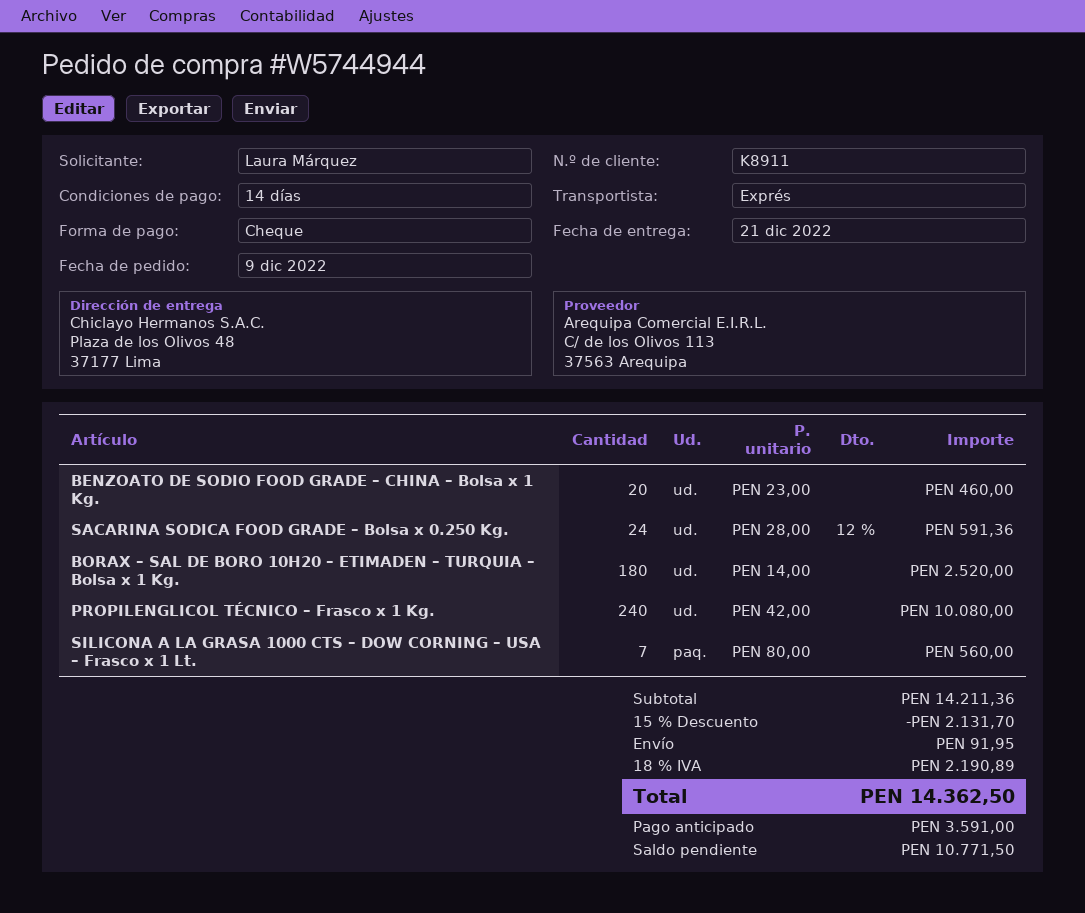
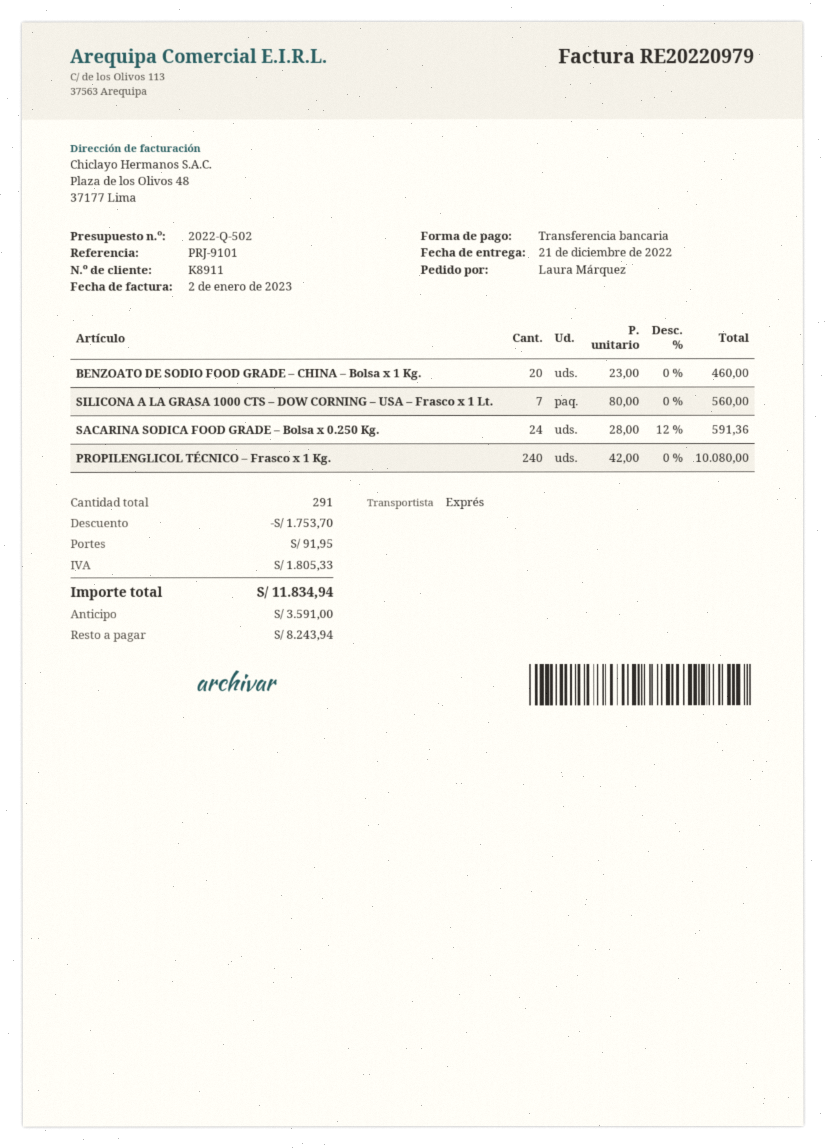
payment method: cheque -> bank transfer
BORAX – SAL DE BORO 10H20 – ETIMADEN – TURQUIA – Bolsa x 1 Kg.: 180 x 14.00 = 2520.00 -> none
discount: 2131.70 -> 1753.70
tax: 2190.89 -> 1805.33
total: 14362.50 -> 11834.94
balance: 10771.50 -> 8243.94

